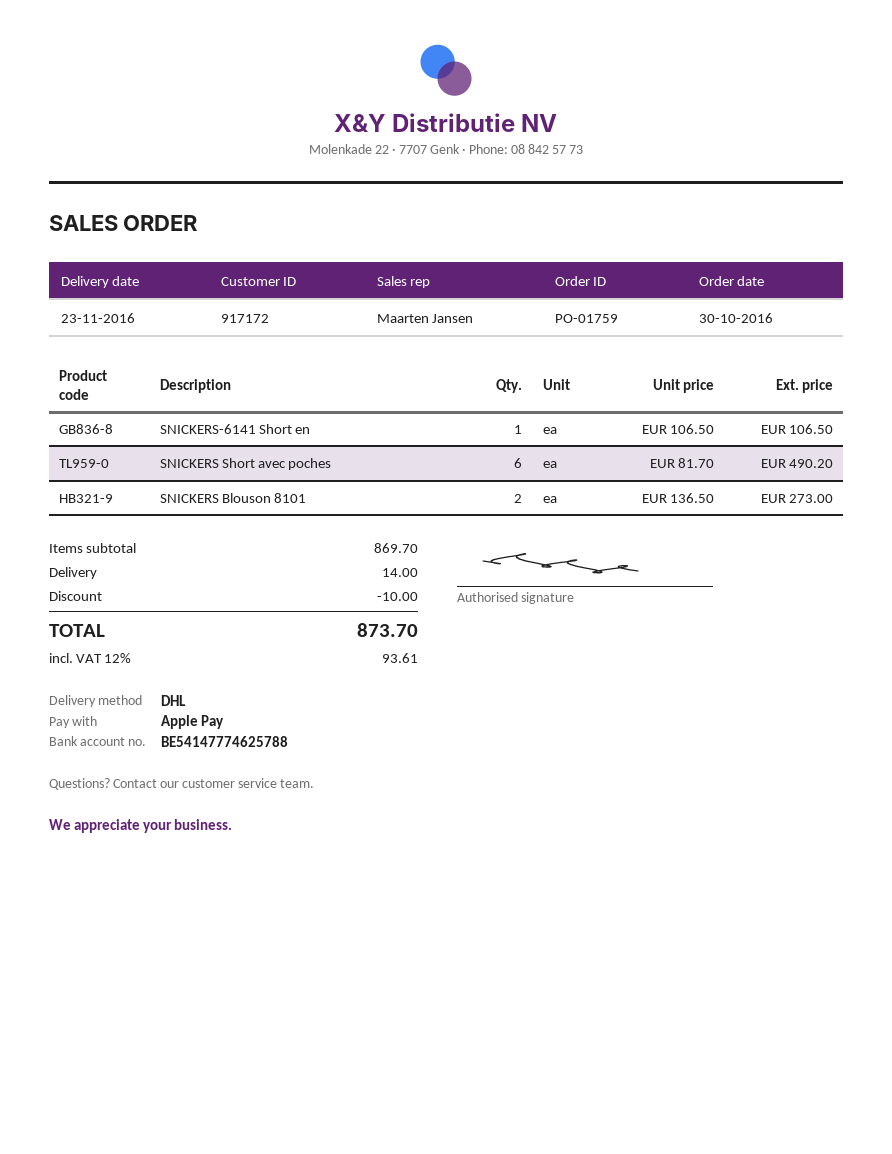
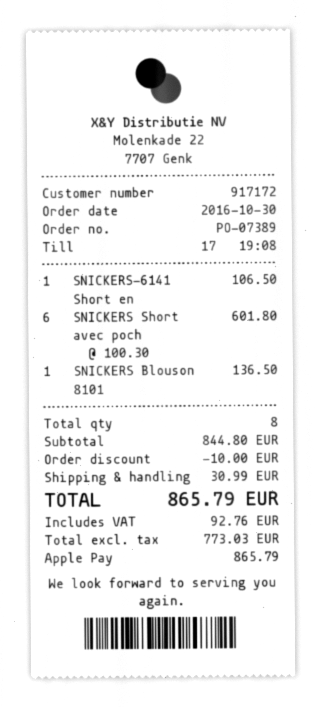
order number: PO-01759 -> PO-07389
SNICKERS Short avec poches: 6 x 81.70 = 490.20 -> 6 x 100.30 = 601.80
SNICKERS Blouson 8101: 2 x 136.50 = 273.00 -> 1 x 136.50 = 136.50
subtotal: 869.70 -> 844.80
shipping: 14.00 -> 30.99
tax: 93.61 -> 92.76
total: 873.70 -> 865.79

